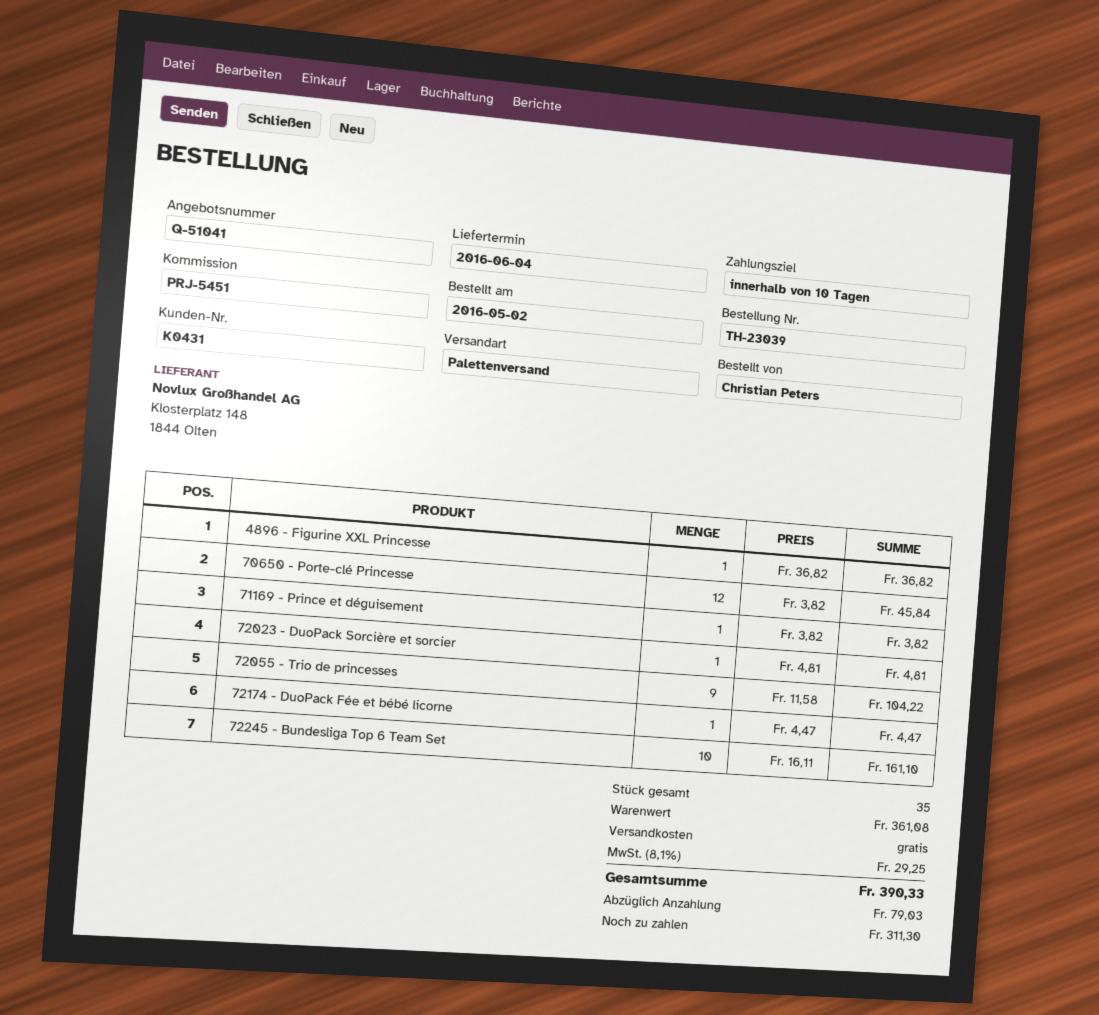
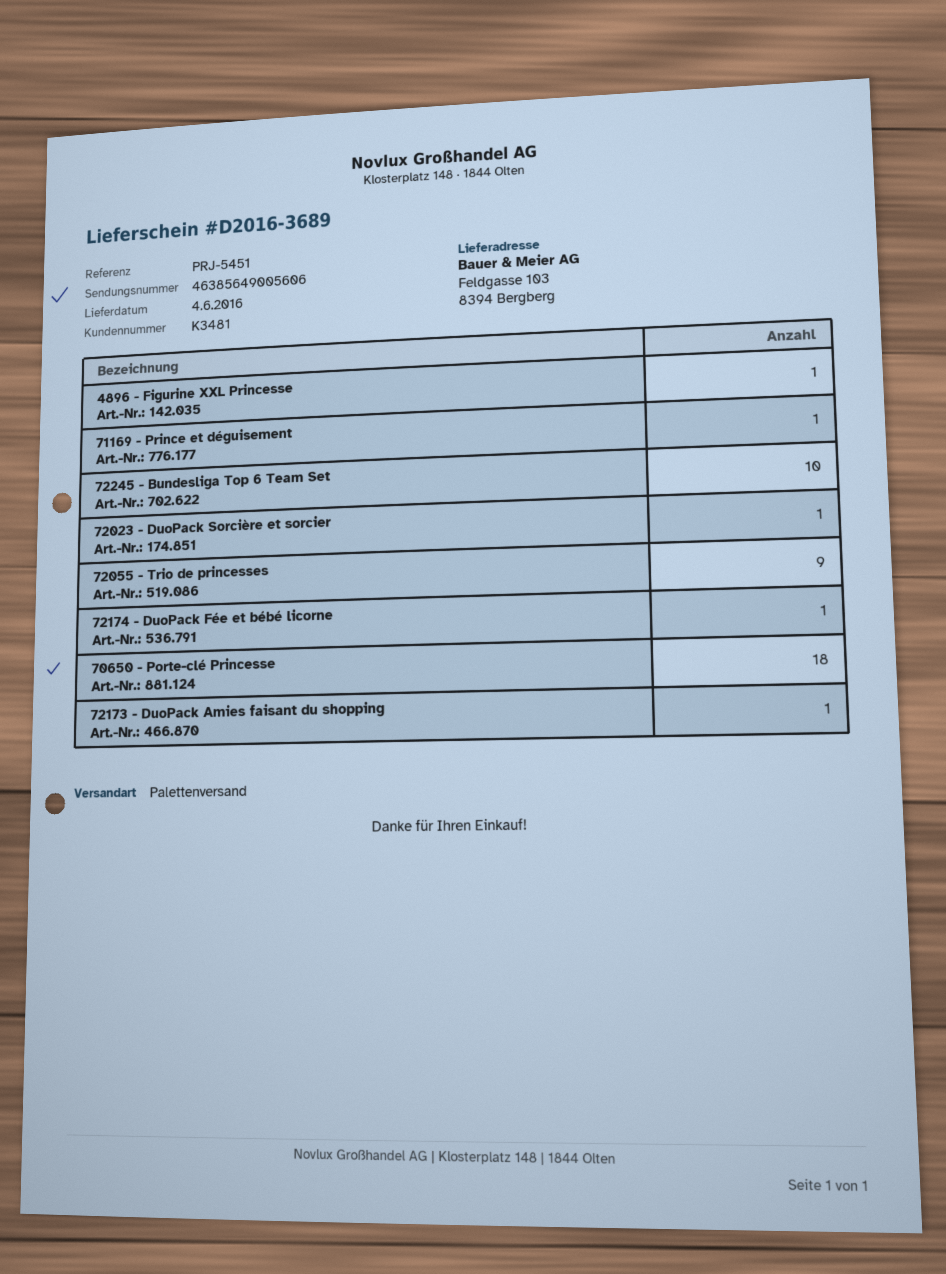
customer number: K0431 -> K3481
70650 - Porte-clé Princesse: 12 -> 18
72173 - DuoPack Amies faisant du shopping: none -> 1

